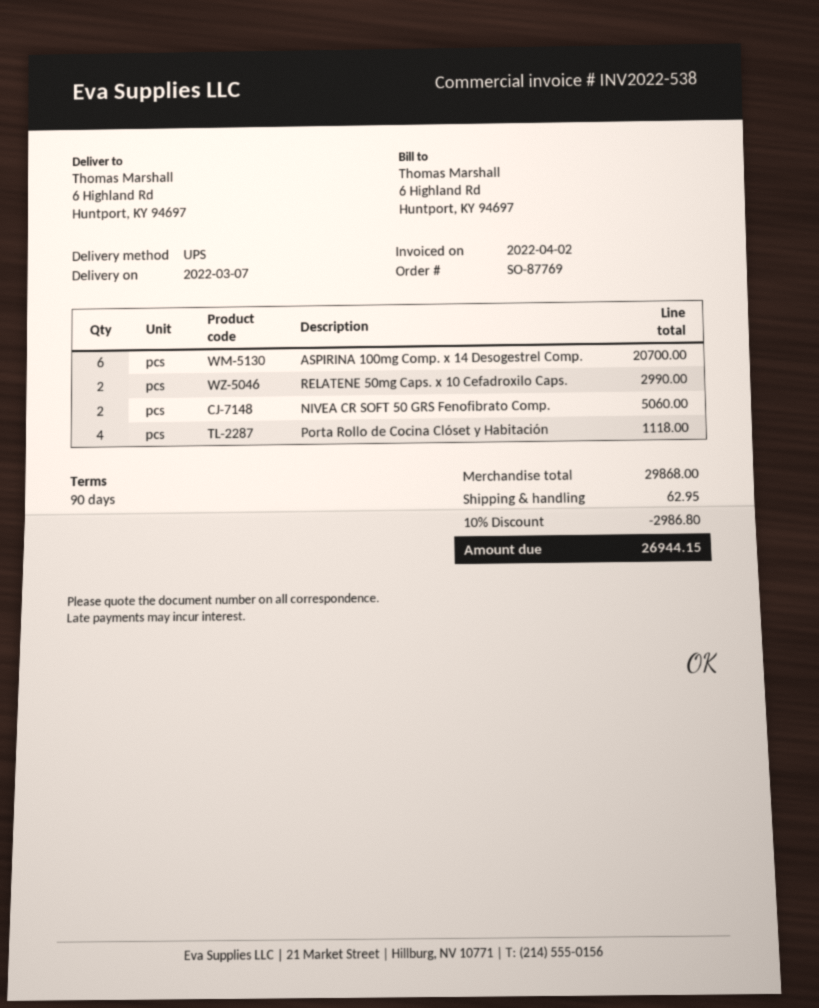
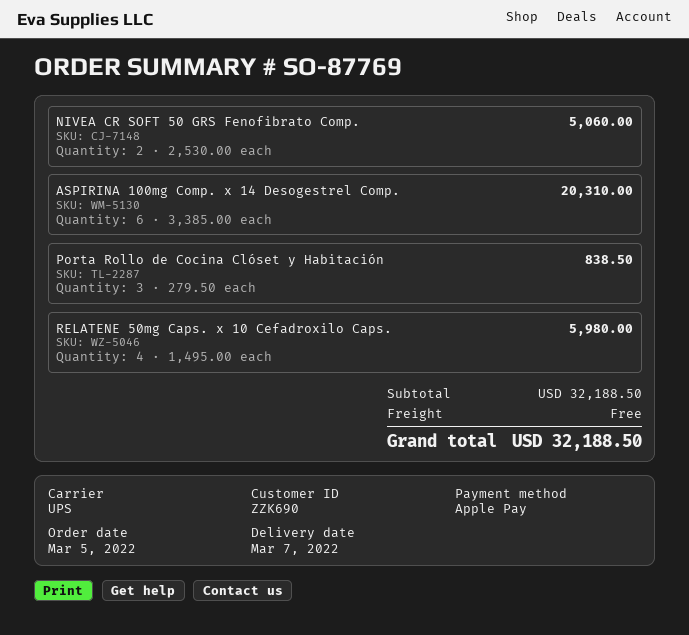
ASPIRINA 100mg Comp. x 14 Desogestrel Comp.: 6 for 20700.00 -> 6 for 20310.00
RELATENE 50mg Caps. x 10 Cefadroxilo Caps.: 2 for 2990.00 -> 4 for 5980.00
Porta Rollo de Cocina Clóset y Habitación: 4 for 1118.00 -> 3 for 838.50
subtotal: 29868.00 -> 32188.50
discount: 10% = 2986.80 -> none
shipping: 62.95 -> 0.00
total: 26944.15 -> 32188.50

